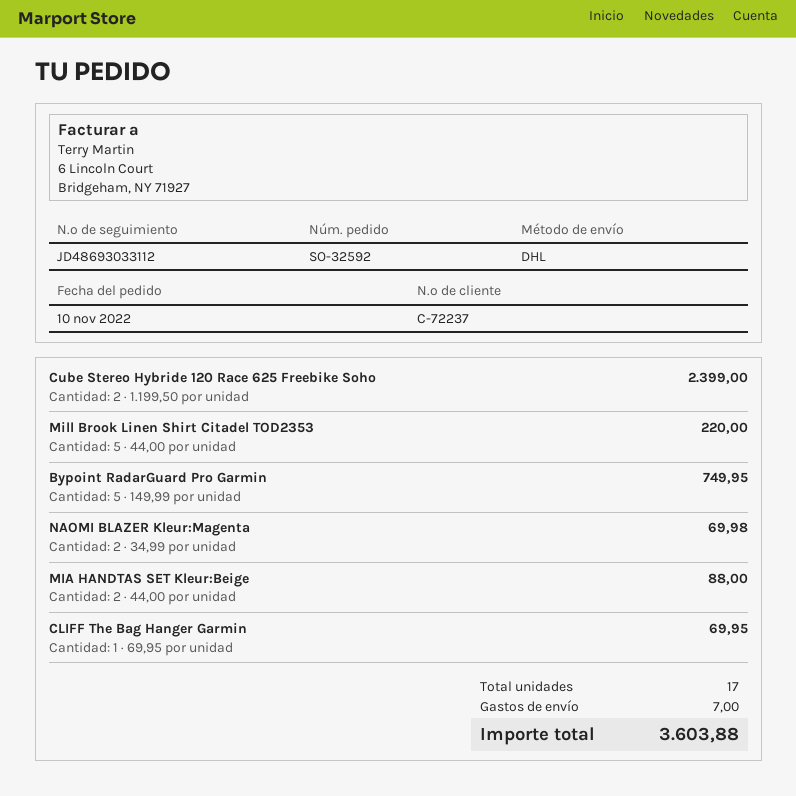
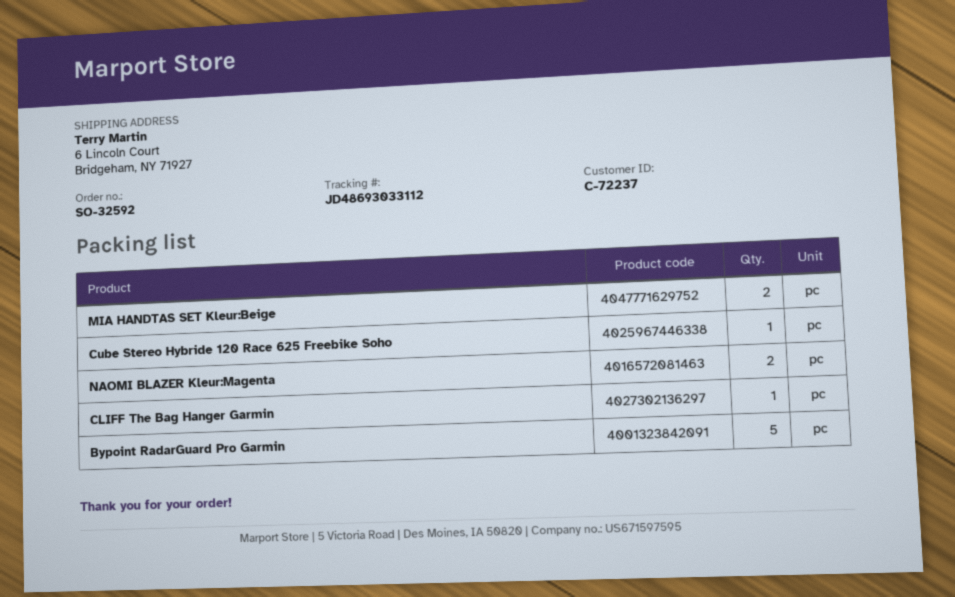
Cube Stereo Hybride 120 Race 625 Freebike Soho: 2 -> 1
Mill Brook Linen Shirt Citadel TOD2353: 5 -> none

